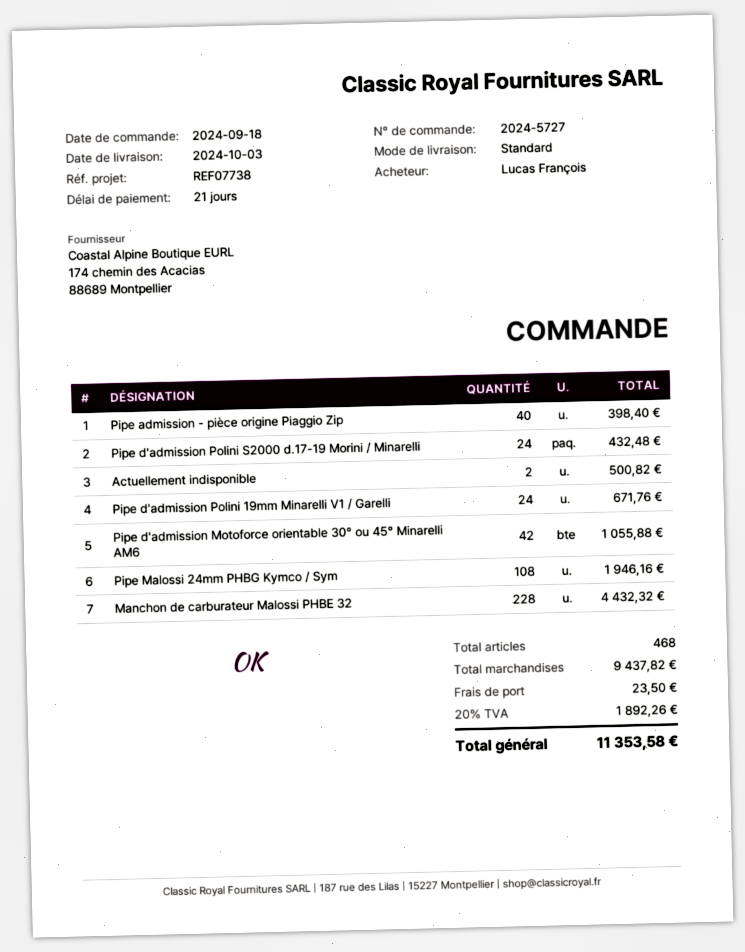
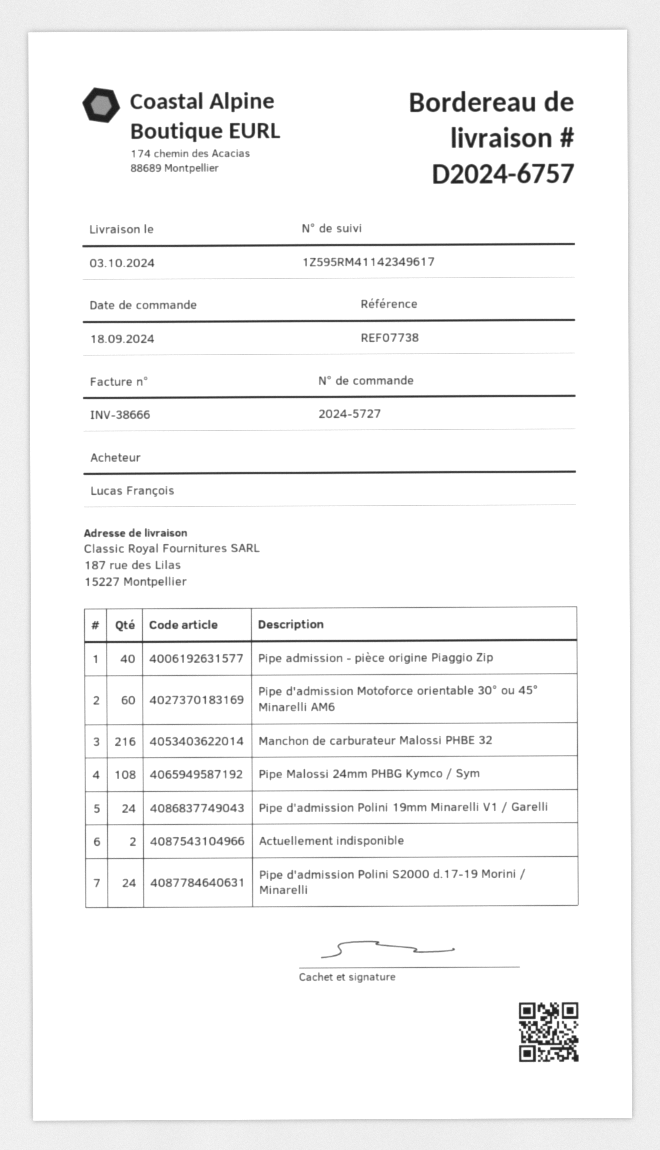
Pipe d'admission Motoforce orientable 30° ou 45° Minarelli AM6: 42 -> 60
Manchon de carburateur Malossi PHBE 32: 228 -> 216

